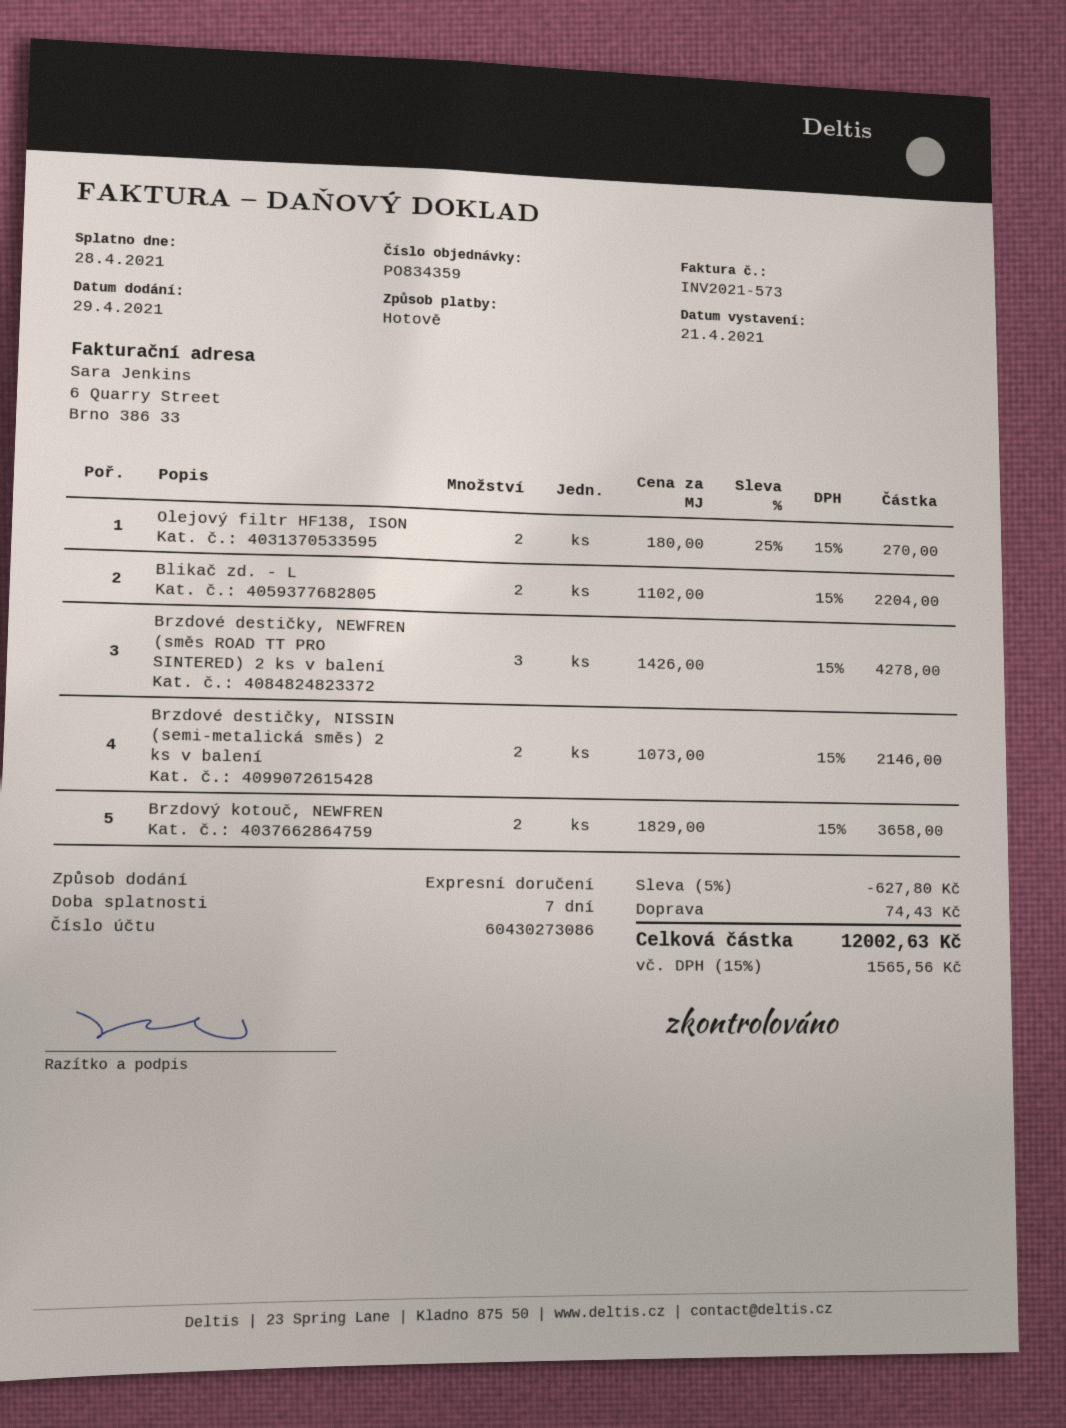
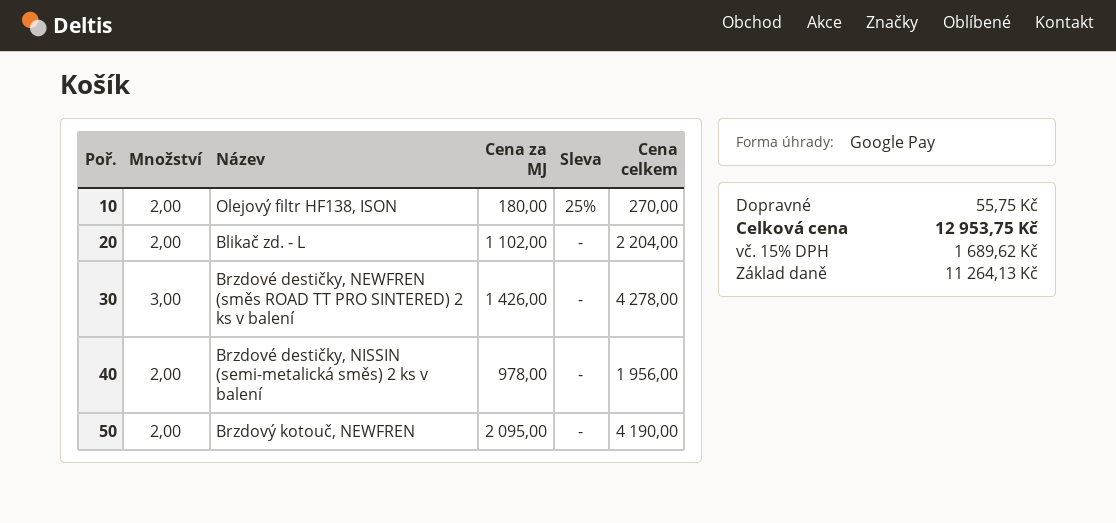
payment method: cash -> Google Pay
Brzdové destičky, NISSIN (semi-metalická směs) 2 ks v balení: 2 x 1073.00 = 2146.00 -> 2 x 978.00 = 1956.00
Brzdový kotouč, NEWFREN: 2 x 1829.00 = 3658.00 -> 2 x 2095.00 = 4190.00
discount: 5% = 627.80 -> none
shipping: 74.43 -> 55.75
tax: 15% = 1565.56 -> 15% = 1689.62
total: 12002.63 -> 12953.75

